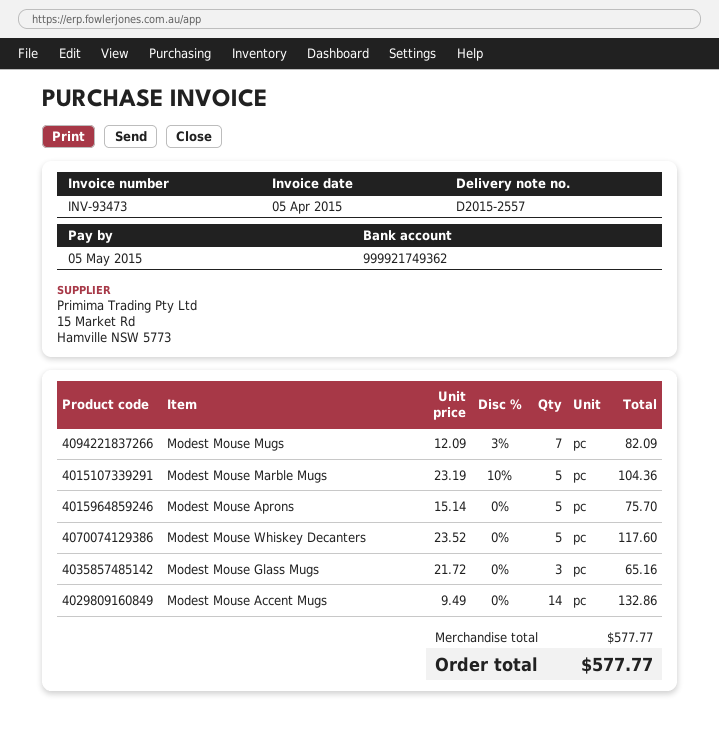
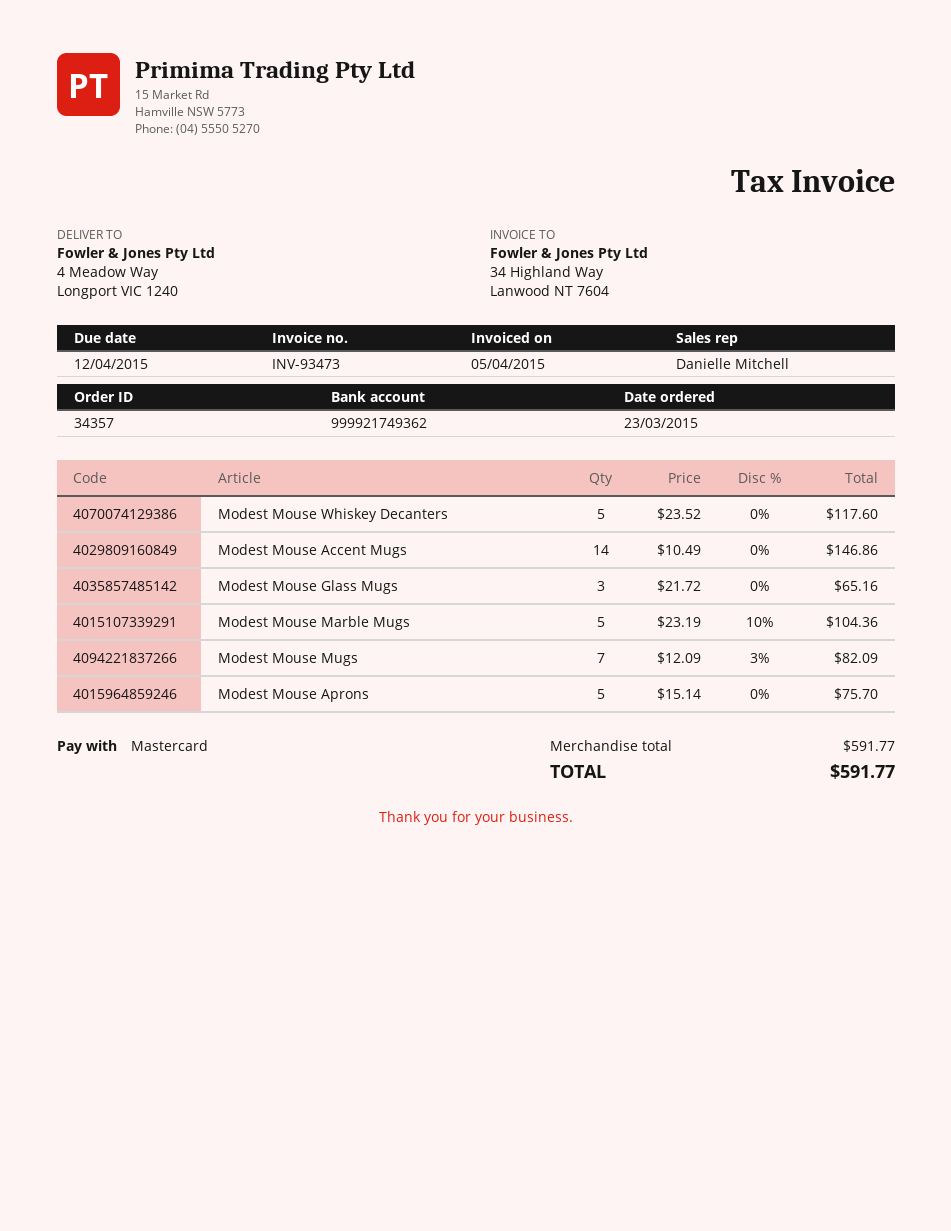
due date: 2015-05-05 -> 2015-04-12
Modest Mouse Accent Mugs: 14 x 9.49 = 132.86 -> 14 x 10.49 = 146.86
subtotal: 577.77 -> 591.77
total: 577.77 -> 591.77

